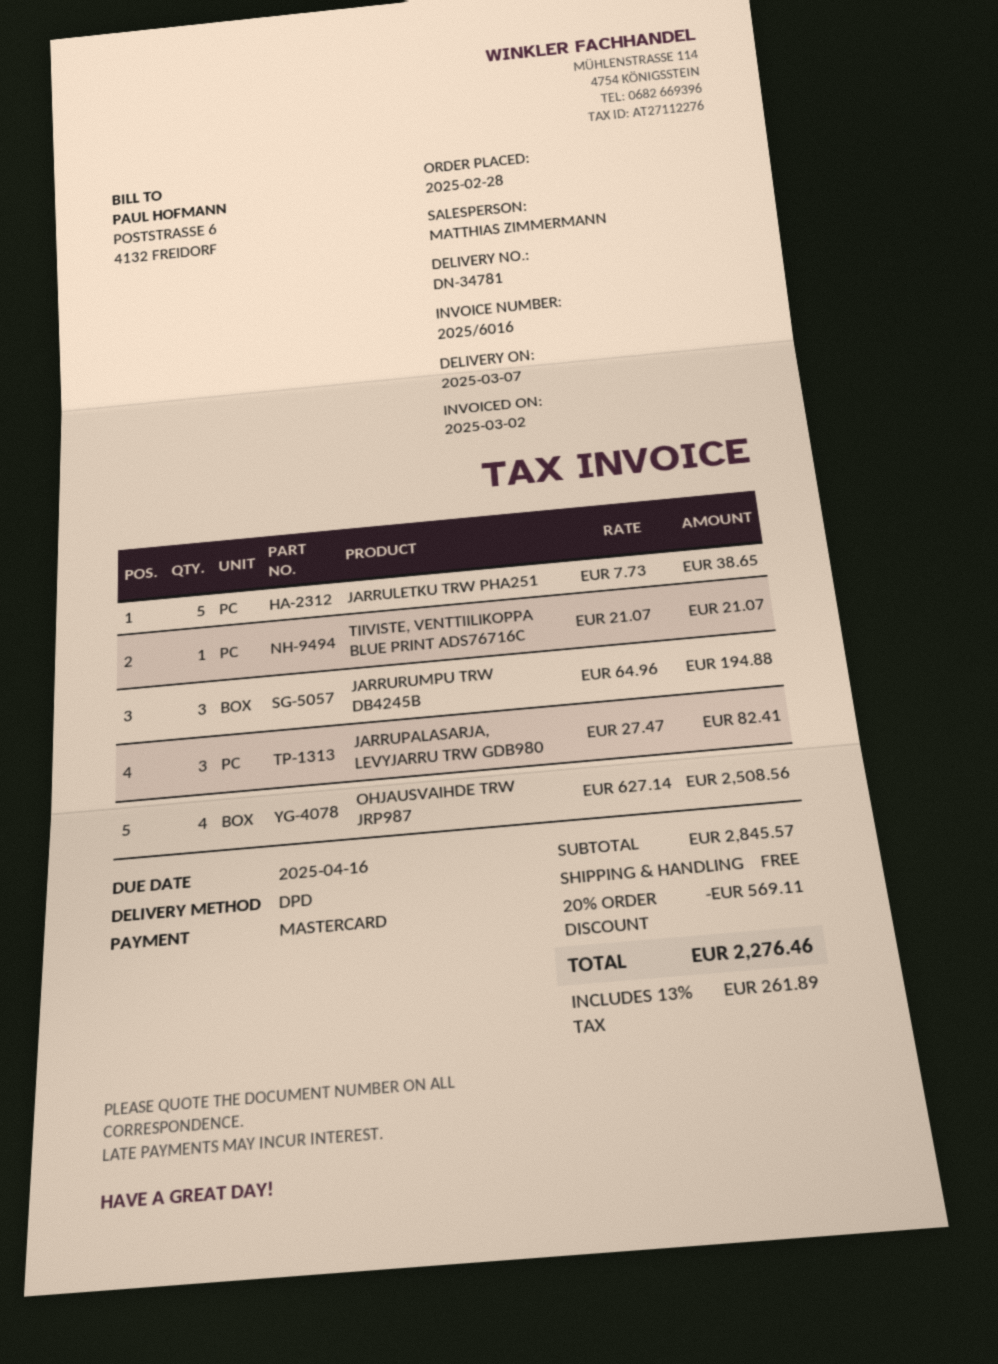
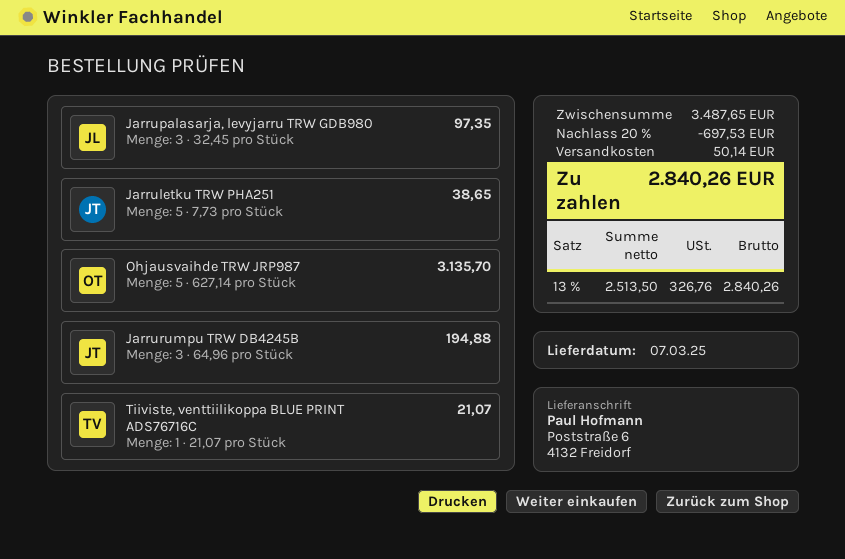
JARRUPALASARJA, LEVYJARRU TRW GDB980: 3 x 27.47 = 82.41 -> 3 x 32.45 = 97.35
OHJAUSVAIHDE TRW JRP987: 4 x 627.14 = 2508.56 -> 5 x 627.14 = 3135.70
subtotal: 2845.57 -> 3487.65
discount: 20% = 569.11 -> 20% = 697.53
shipping: 0.00 -> 50.14
tax: 13% = 261.89 -> 13% = 326.76
total: 2276.46 -> 2840.26

